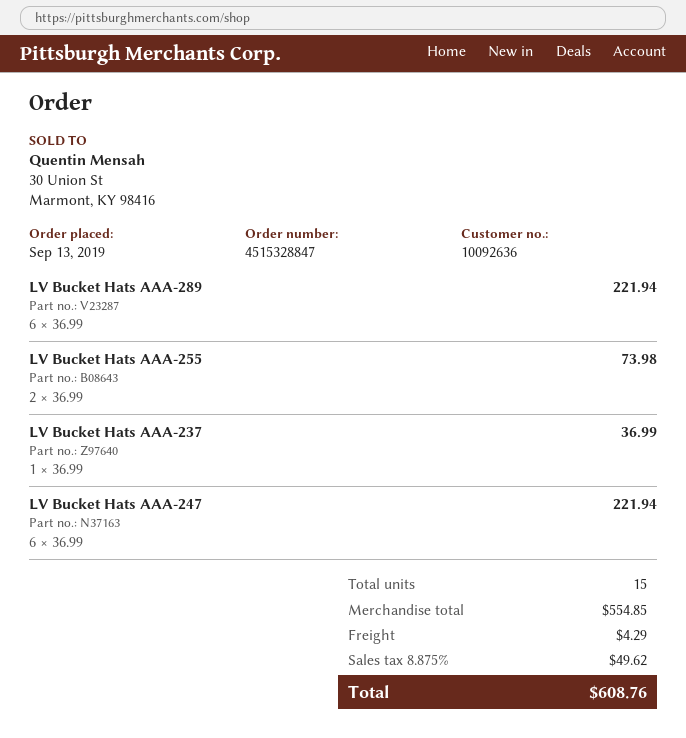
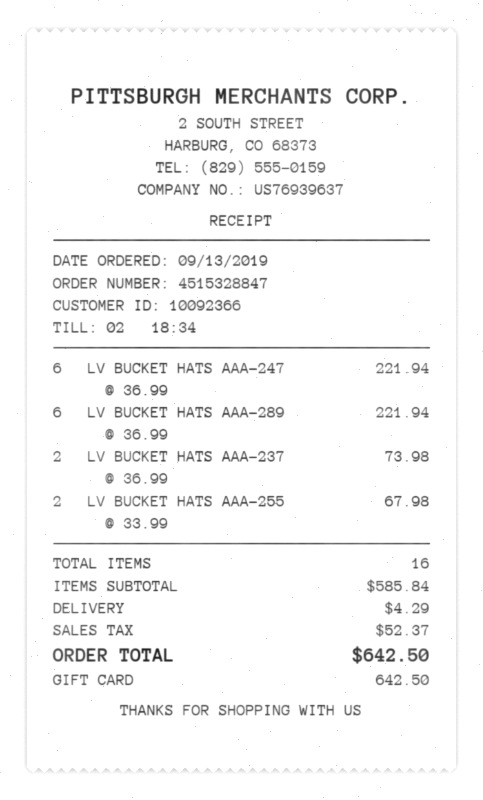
customer number: 10092636 -> 10092366
LV Bucket Hats AAA-255: 2 x 36.99 = 73.98 -> 2 x 33.99 = 67.98
LV Bucket Hats AAA-237: 1 x 36.99 = 36.99 -> 2 x 36.99 = 73.98
total quantity: 15 -> 16
subtotal: 554.85 -> 585.84
tax: 49.62 -> 52.37
total: 608.76 -> 642.50

